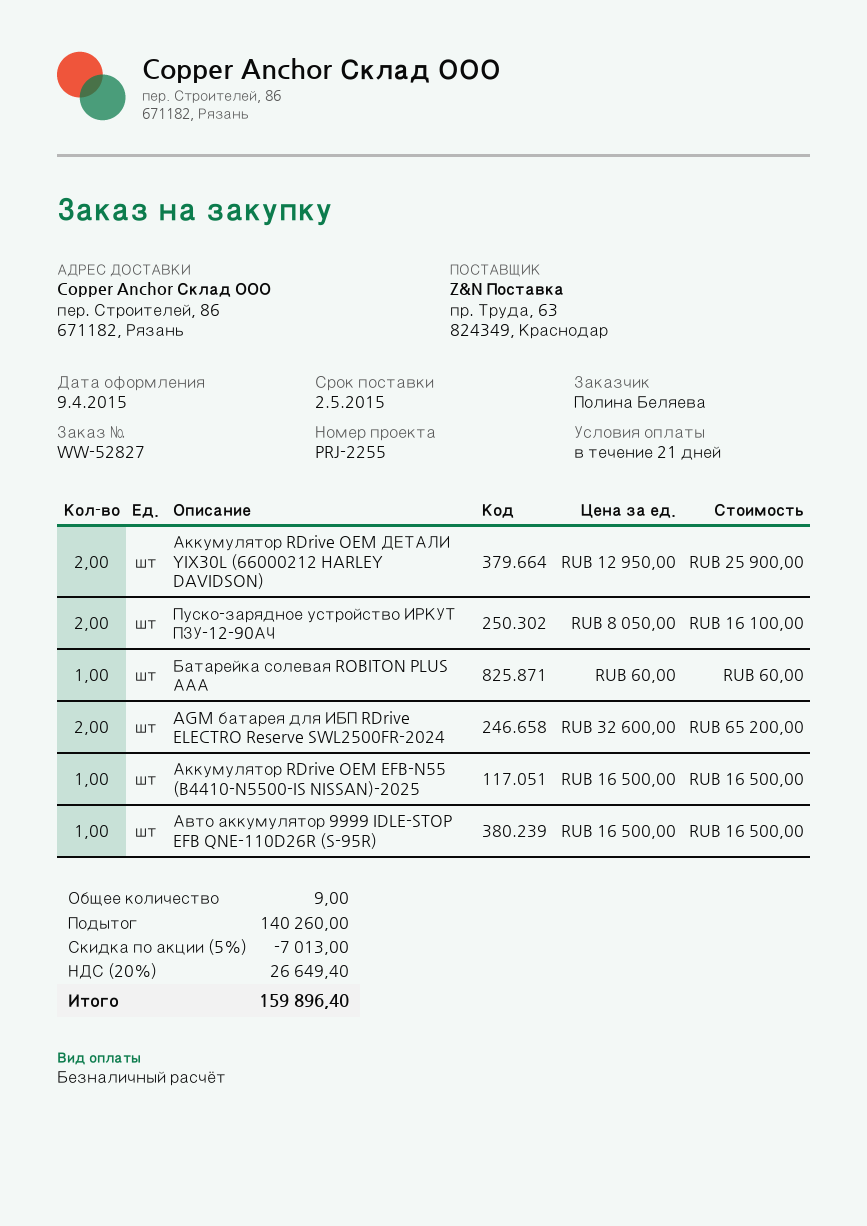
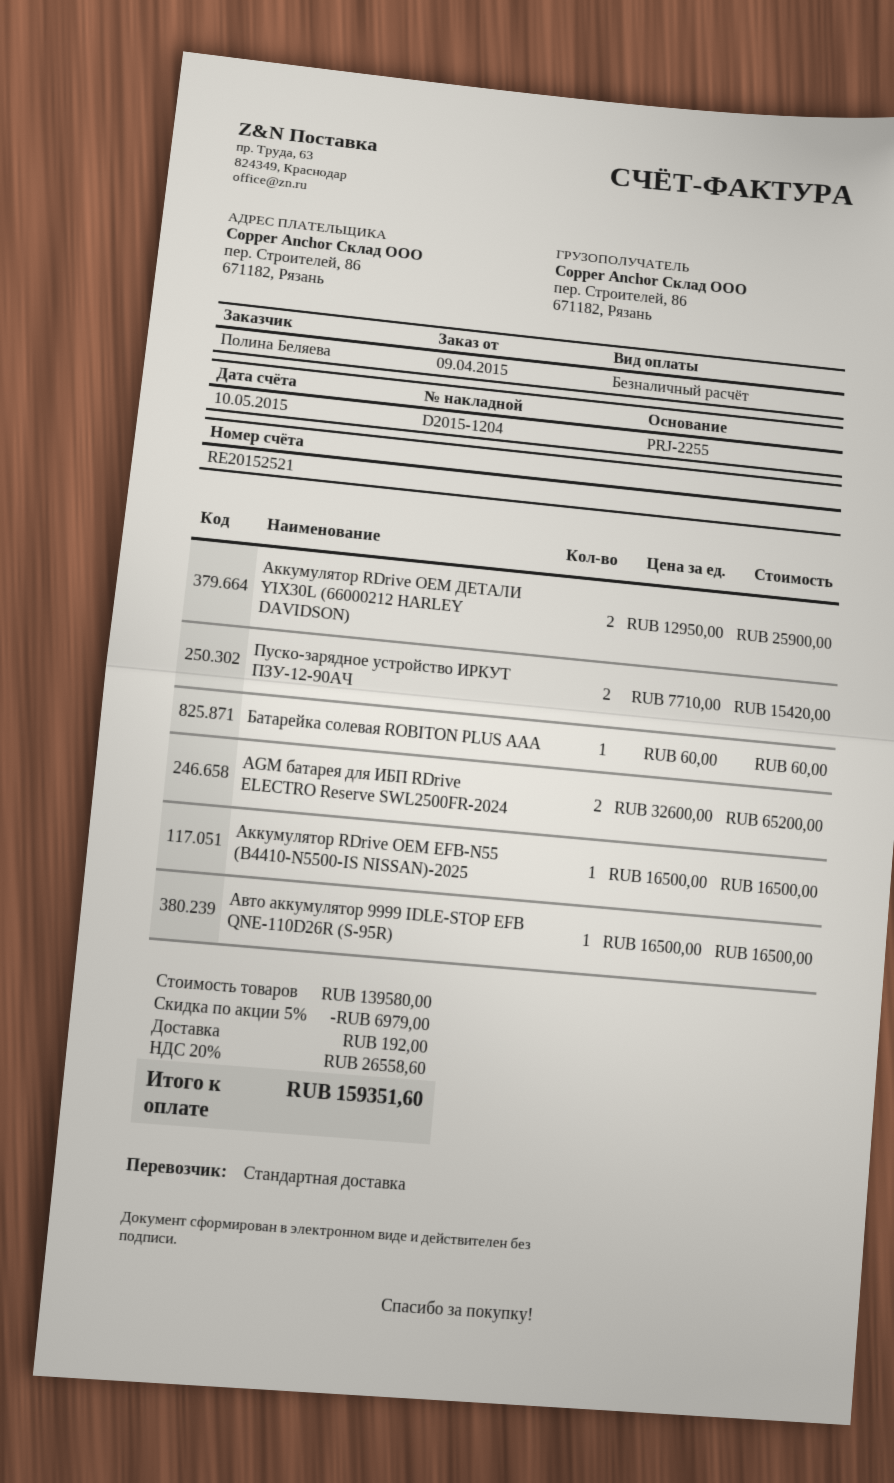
Пуско-зарядное устройство ИРКУТ ПЗУ-12-90АЧ: 2 x 8050.00 = 16100.00 -> 2 x 7710.00 = 15420.00
subtotal: 140260.00 -> 139580.00
discount: 5% = 7013.00 -> 5% = 6979.00
shipping: none -> 192.00
tax: 20% = 26649.40 -> 20% = 26558.60
total: 159896.40 -> 159351.60

